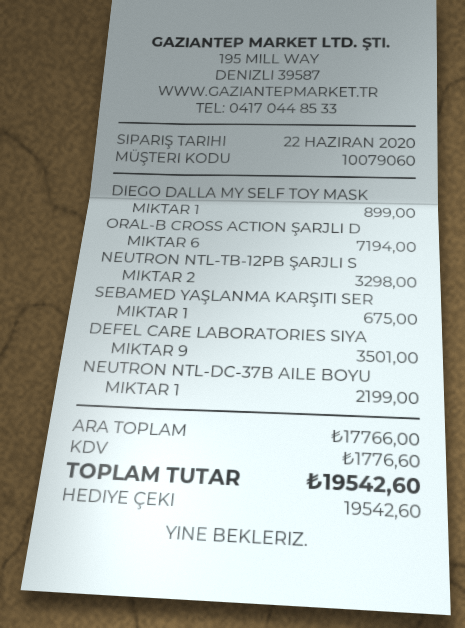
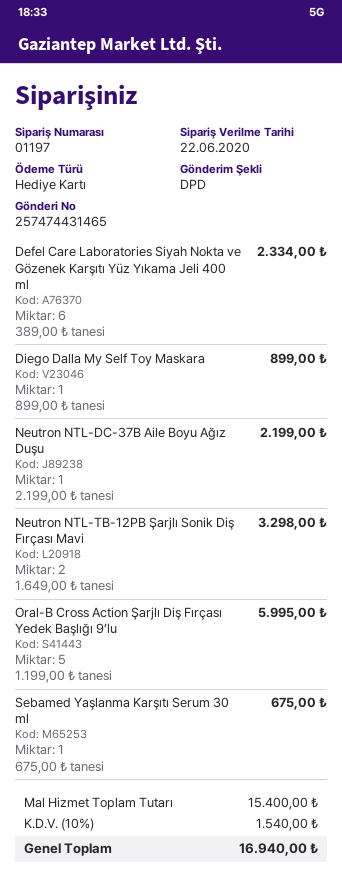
ORAL-B CROSS ACTION ŞARJLI D: 6 for 7194.00 -> 5 for 5995.00
DEFEL CARE LABORATORIES SIYA: 9 for 3501.00 -> 6 for 2334.00
subtotal: 17766.00 -> 15400.00
tax: 1776.60 -> 1540.00
total: 19542.60 -> 16940.00

